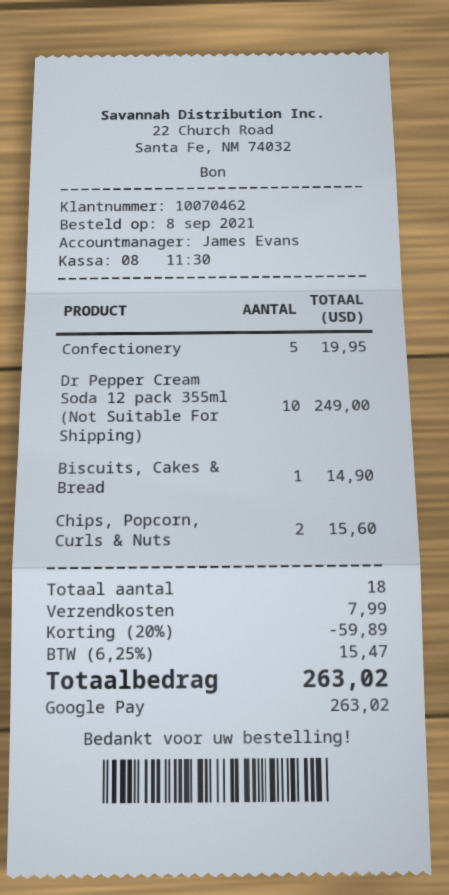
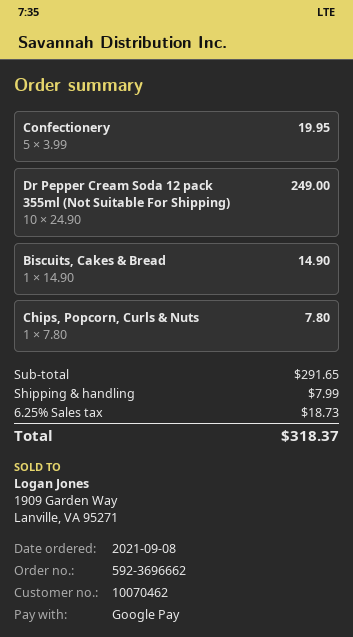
Chips, Popcorn, Curls & Nuts: 2 for 15.60 -> 1 for 7.80
discount: 20% = 59.89 -> none
tax: 6.25% = 15.47 -> 6.25% = 18.73
total: 263.02 -> 318.37

